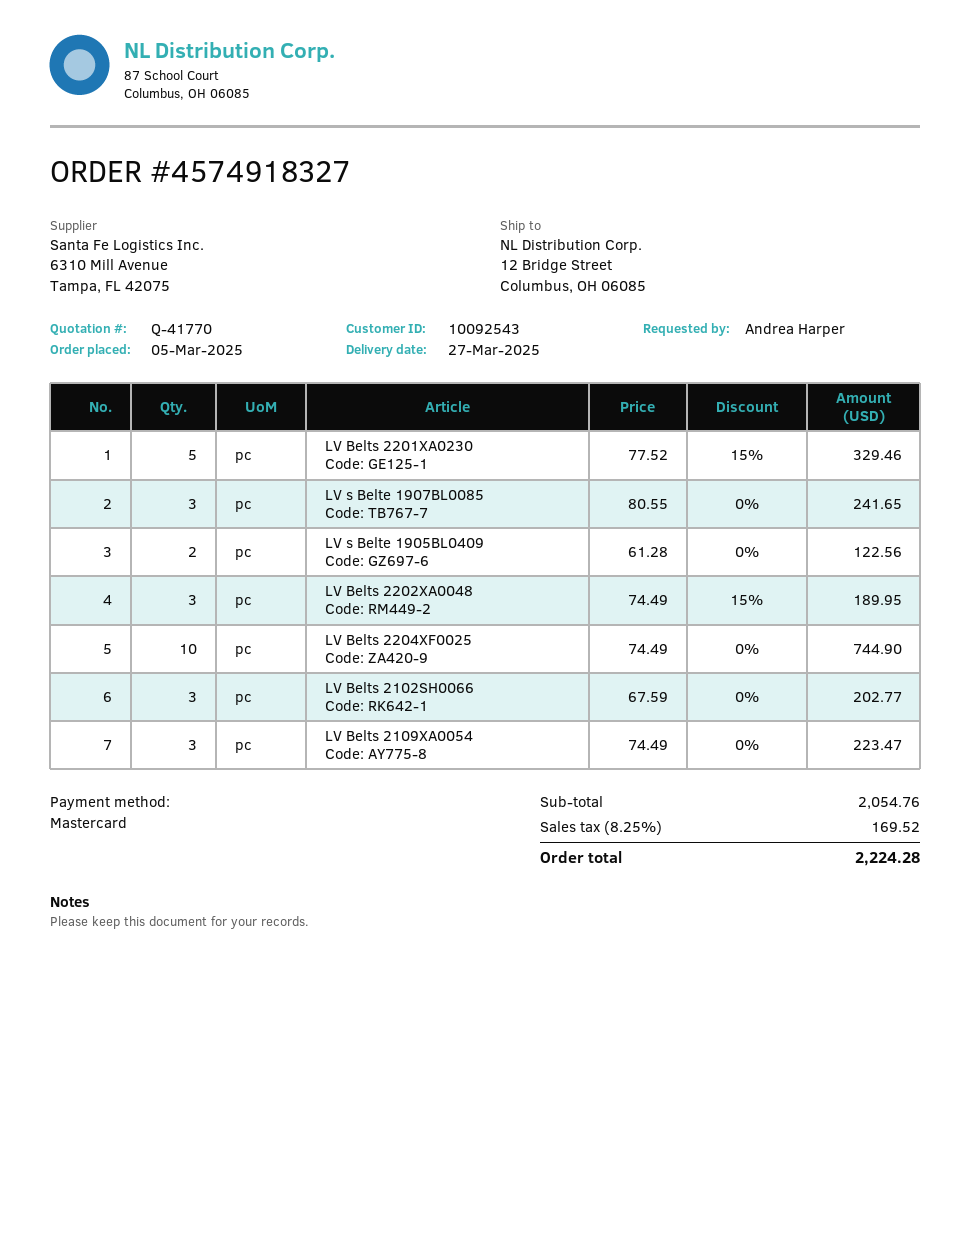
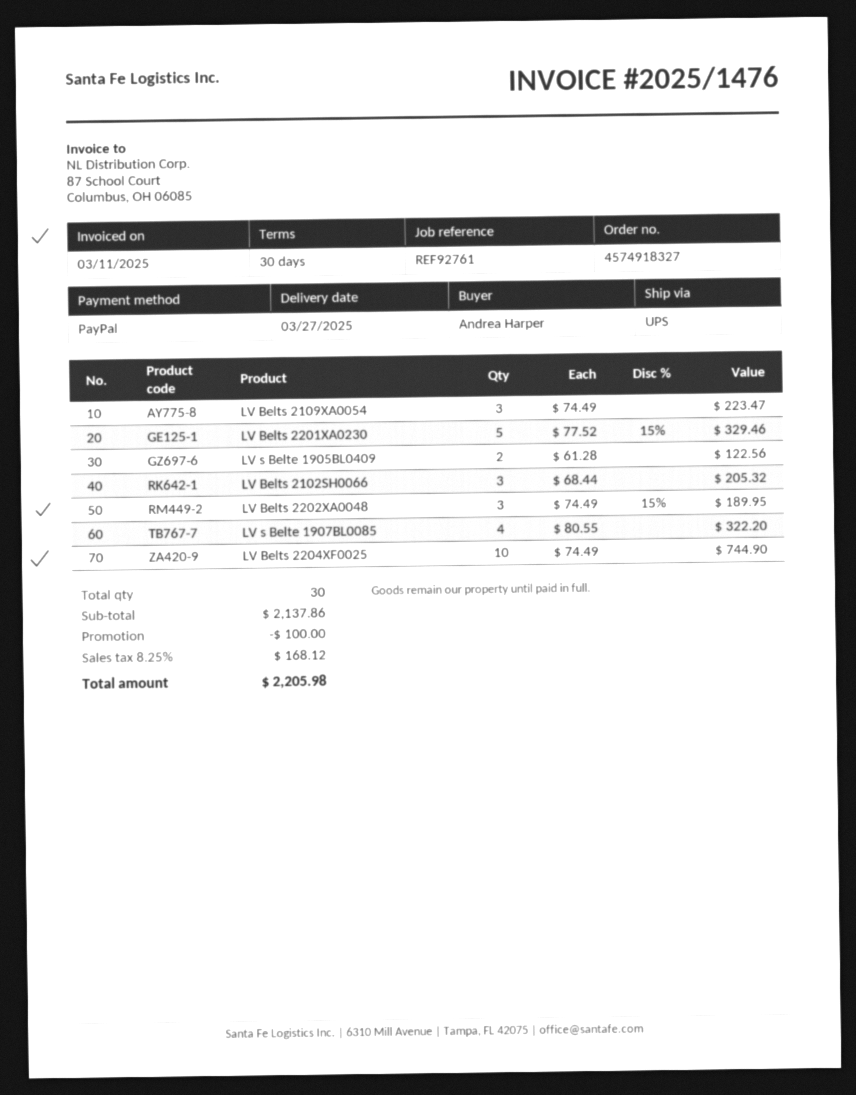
payment method: Mastercard -> PayPal
LV s Belte 1907BL0085: 3 x 80.55 = 241.65 -> 4 x 80.55 = 322.20
LV Belts 2102SH0066: 3 x 67.59 = 202.77 -> 3 x 68.44 = 205.32
subtotal: 2054.76 -> 2137.86
discount: none -> 100.00
tax: 8.25% = 169.52 -> 8.25% = 168.12
total: 2224.28 -> 2205.98

